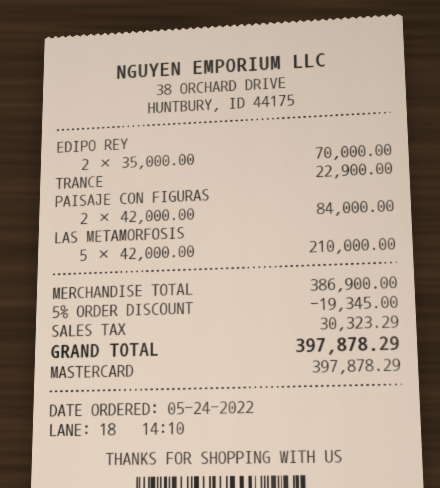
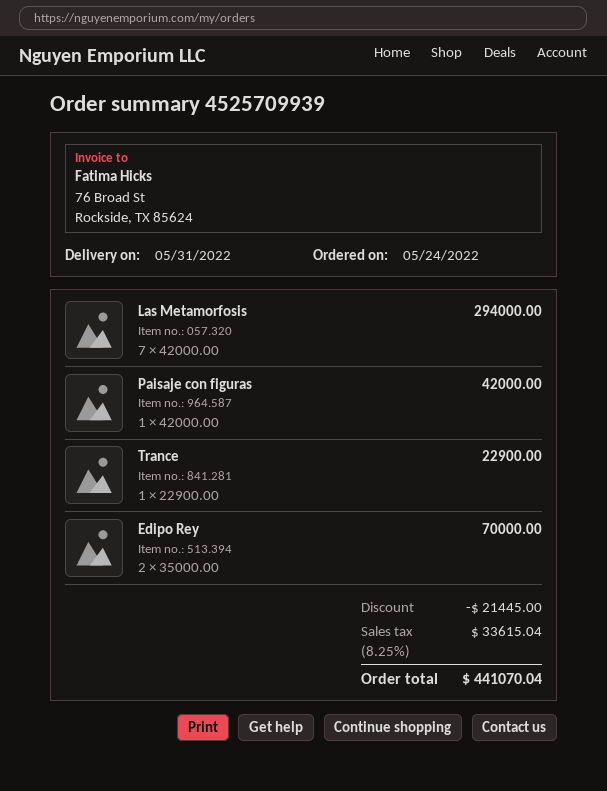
PAISAJE CON FIGURAS: 2 x 42000.00 = 84000.00 -> 1 x 42000.00 = 42000.00
LAS METAMORFOSIS: 5 x 42000.00 = 210000.00 -> 7 x 42000.00 = 294000.00
discount: 19345.00 -> 21445.00
tax: 30323.29 -> 33615.04
total: 397878.29 -> 441070.04

